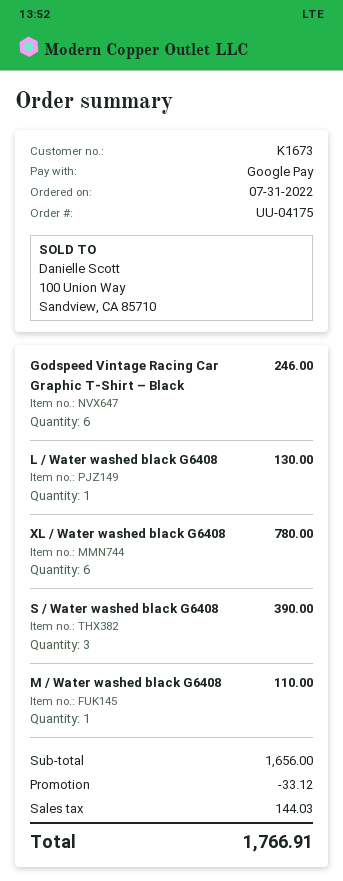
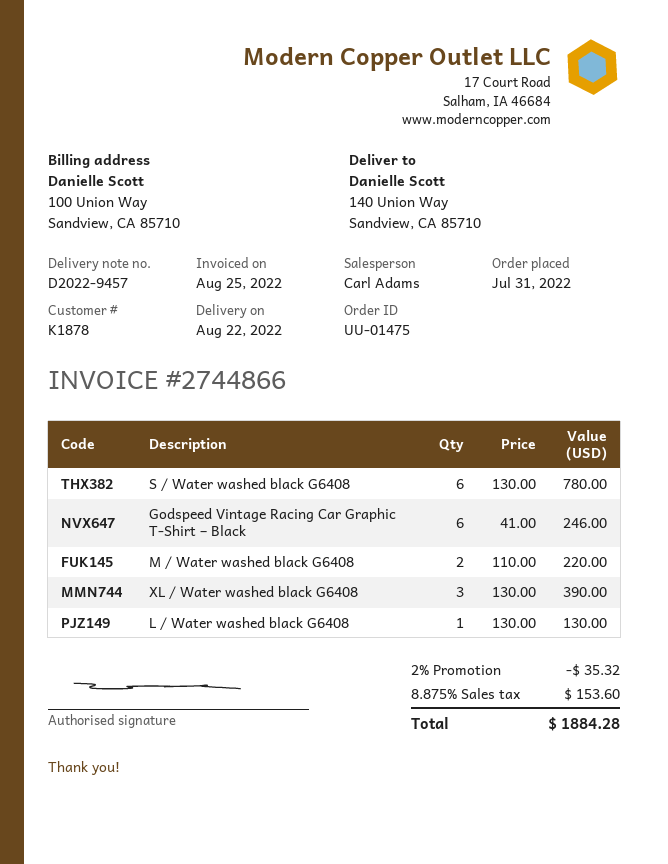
order number: UU-04175 -> UU-01475
customer number: K1673 -> K1878
XL / Water washed black G6408: 6 for 780.00 -> 3 for 390.00
S / Water washed black G6408: 3 for 390.00 -> 6 for 780.00
M / Water washed black G6408: 1 for 110.00 -> 2 for 220.00
discount: 33.12 -> 35.32
tax: 144.03 -> 153.60
total: 1766.91 -> 1884.28

